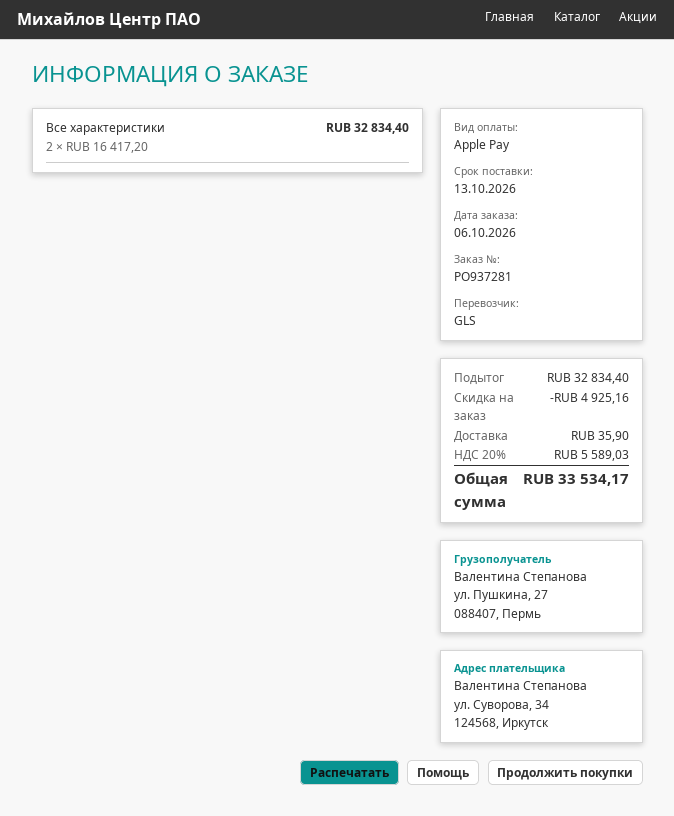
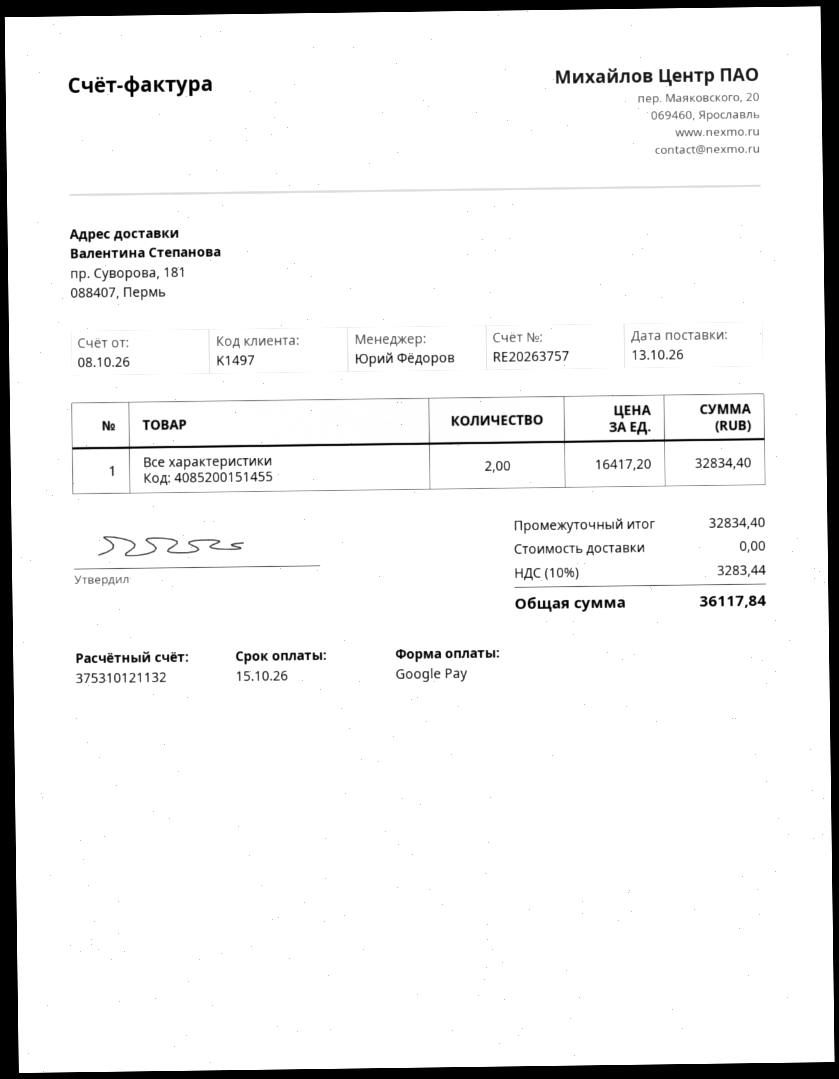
payment method: Apple Pay -> Google Pay
ship to: ул. Пушкина, 27, 088407, Пермь -> пр. Суворова, 181, 088407, Пермь
discount: 4925.16 -> none
shipping: 35.90 -> 0.00
tax: 20% = 5589.03 -> 10% = 3283.44
total: 33534.17 -> 36117.84

